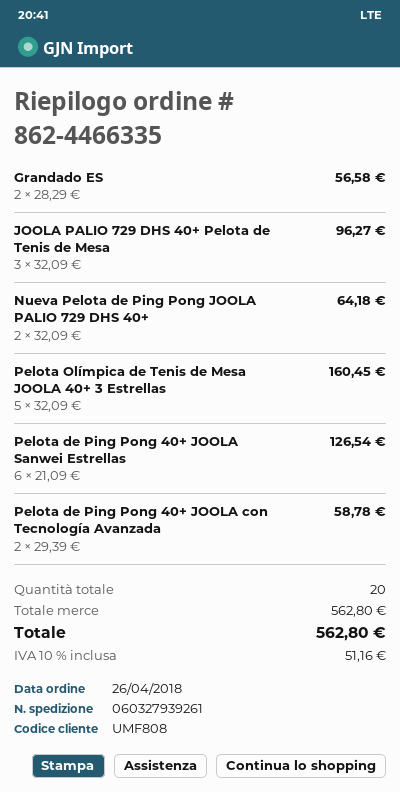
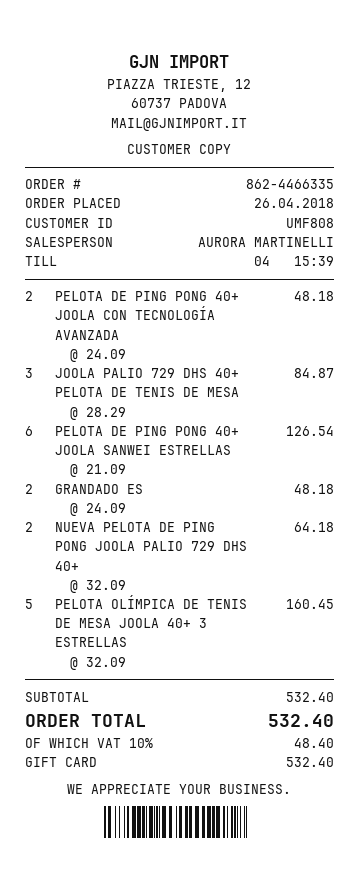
Grandado ES: 2 x 28.29 = 56.58 -> 2 x 24.09 = 48.18
JOOLA PALIO 729 DHS 40+ Pelota de Tenis de Mesa: 3 x 32.09 = 96.27 -> 3 x 28.29 = 84.87
Pelota de Ping Pong 40+ JOOLA con Tecnología Avanzada: 2 x 29.39 = 58.78 -> 2 x 24.09 = 48.18
subtotal: 562.80 -> 532.40
tax: 10% = 51.16 -> 10% = 48.40
total: 562.80 -> 532.40

